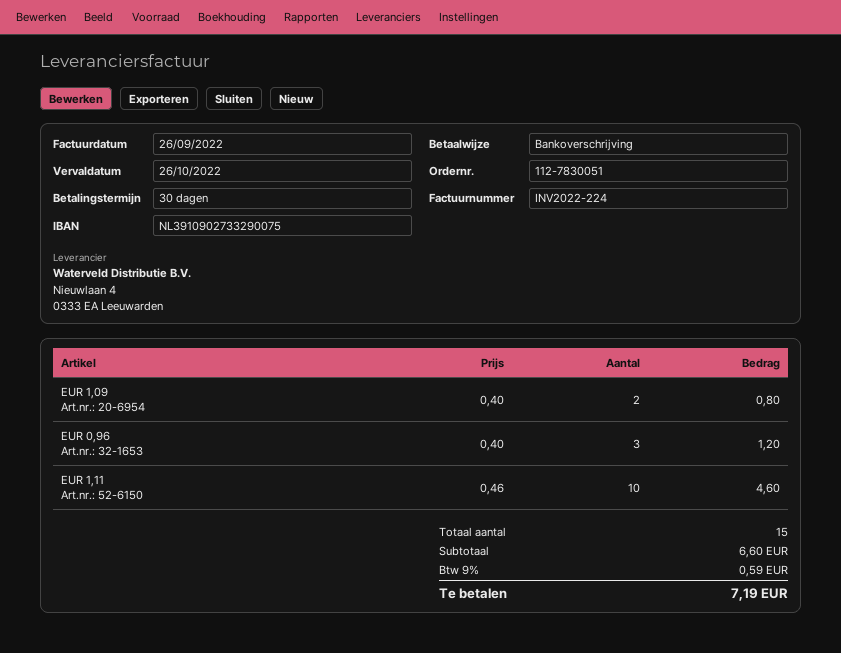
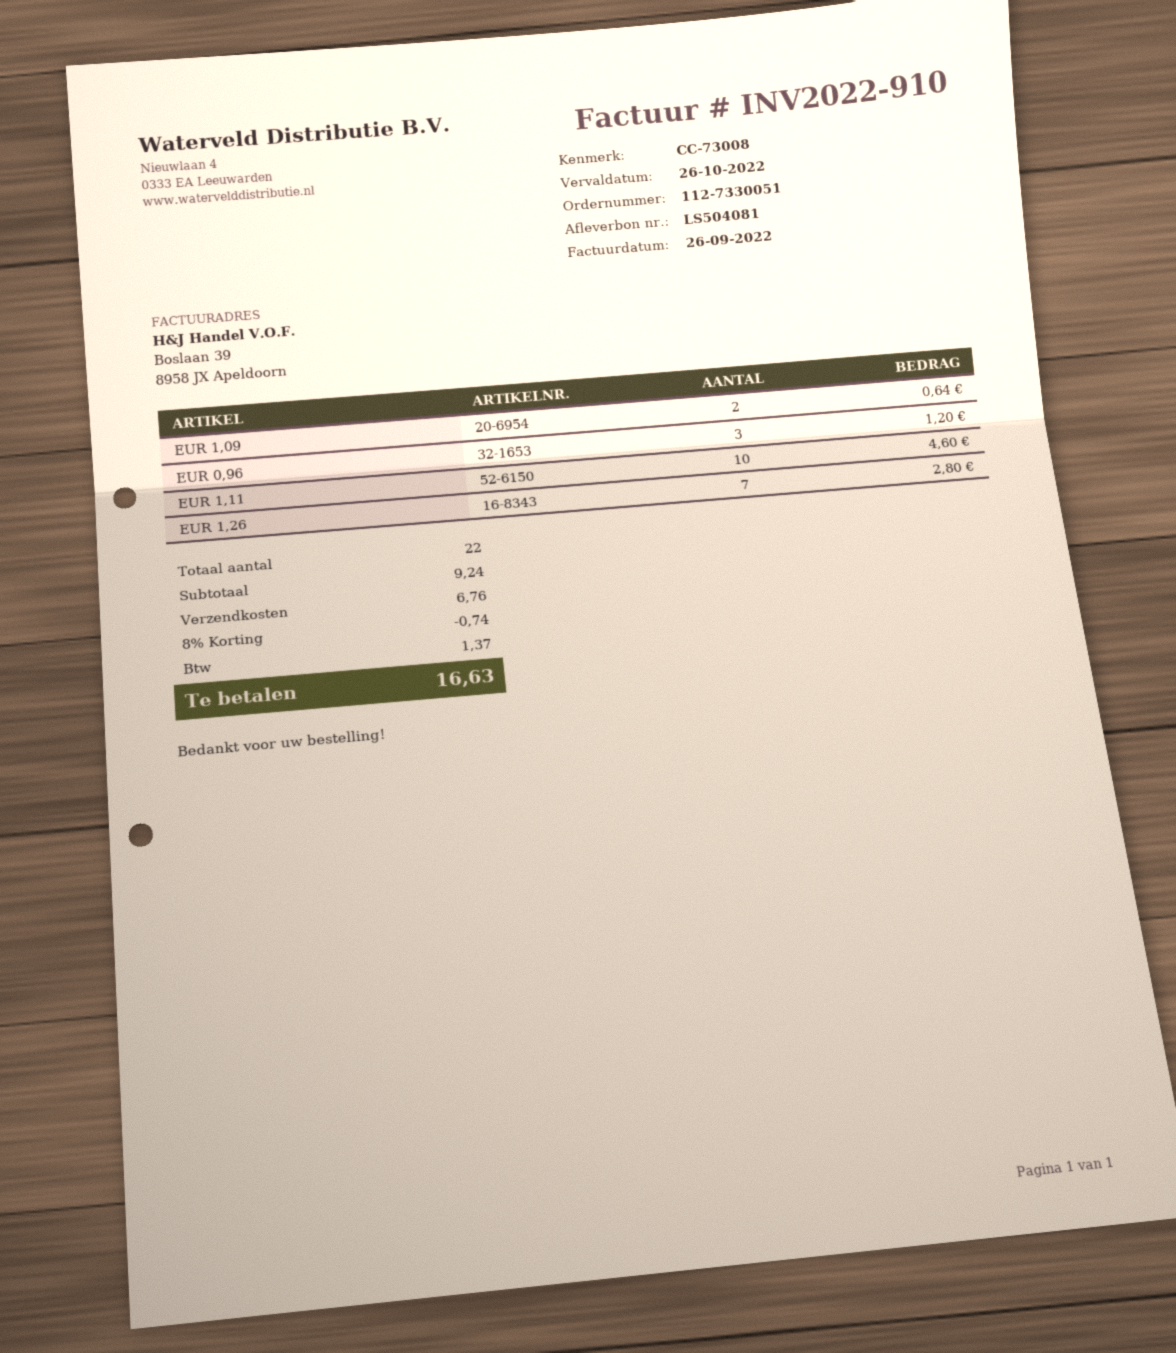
order number: 112-7830051 -> 112-7330051
invoice number: INV2022-224 -> INV2022-910
EUR 1,09: 2 for 0.80 -> 2 for 0.64
EUR 1,26: none -> 7 for 2.80
total quantity: 15 -> 22
subtotal: 6.60 -> 9.24
discount: none -> 8% = 0.74
shipping: none -> 6.76
tax: 0.59 -> 1.37
total: 7.19 -> 16.63

